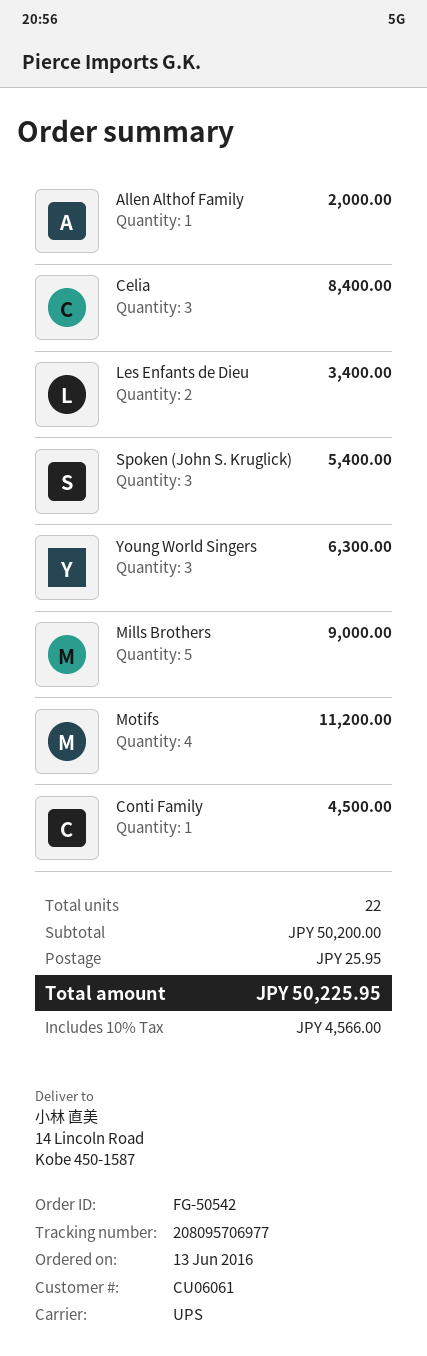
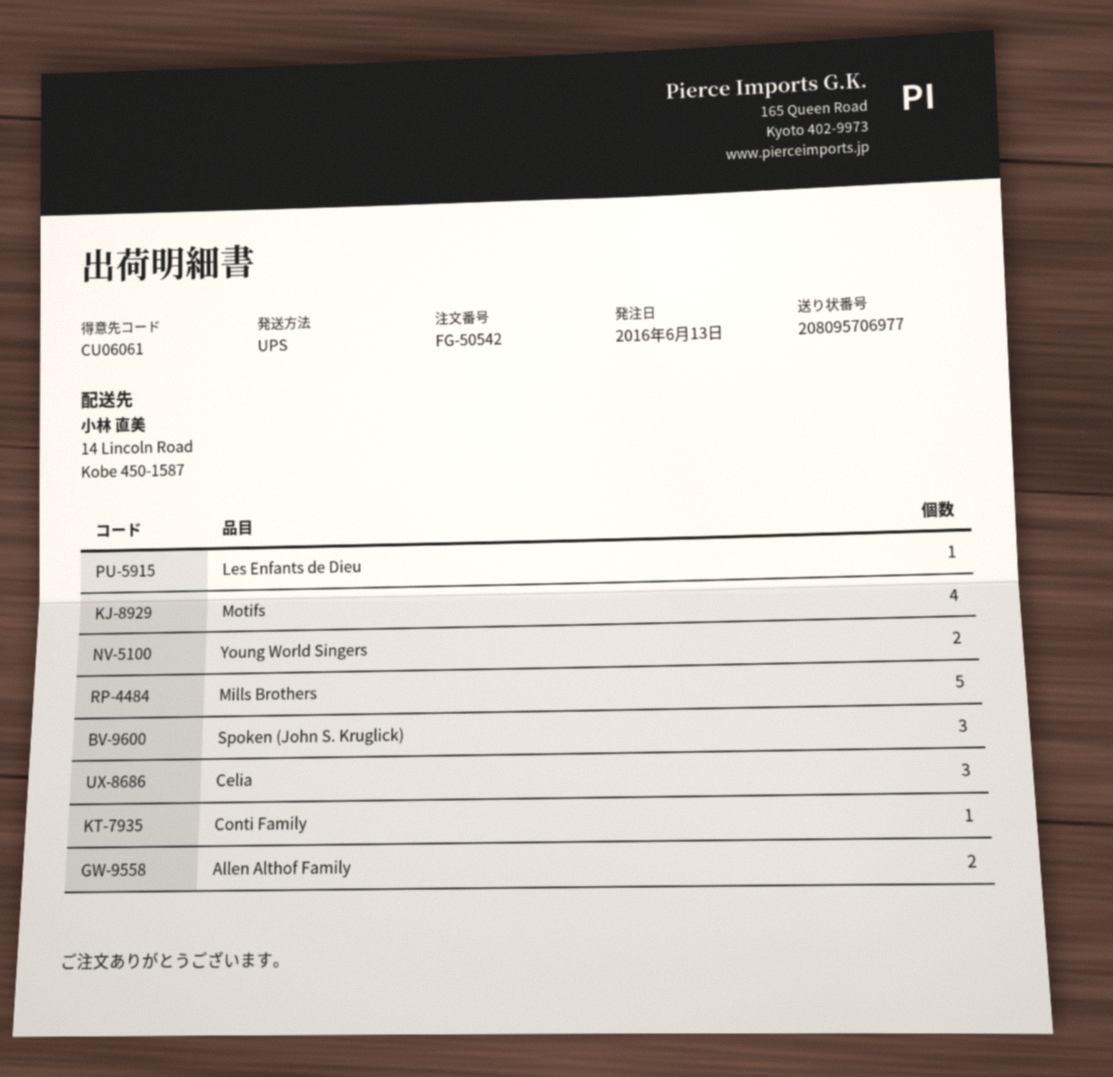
Allen Althof Family: 1 -> 2
Les Enfants de Dieu: 2 -> 1
Young World Singers: 3 -> 2

